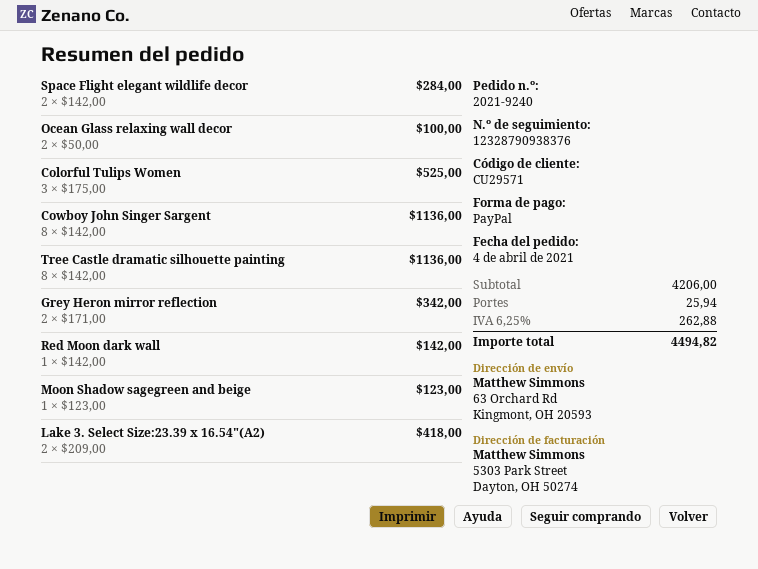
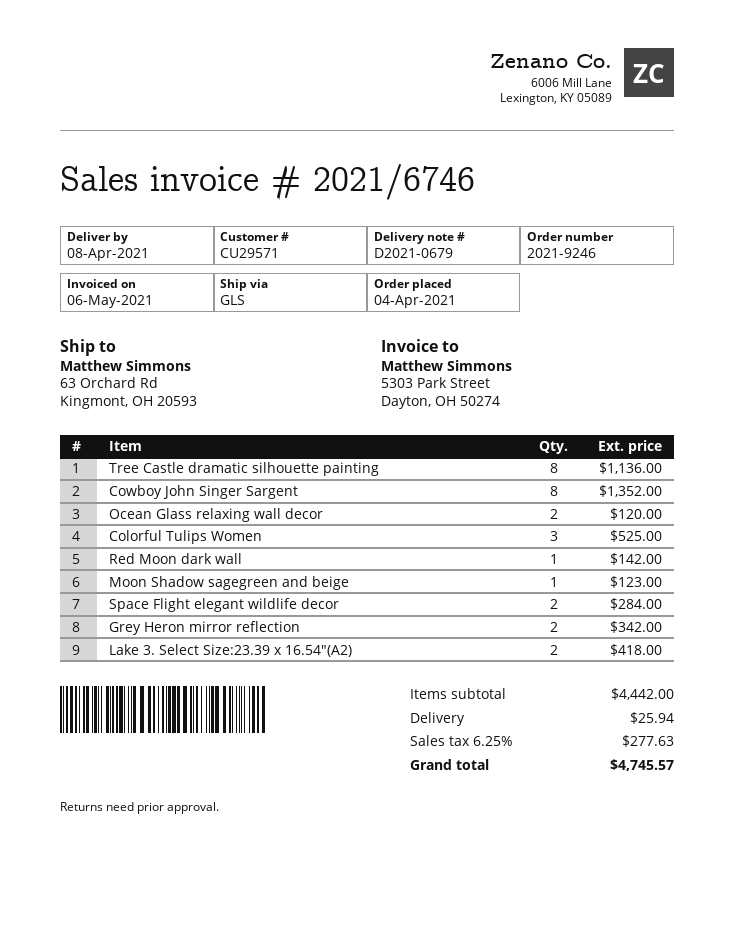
order number: 2021-9240 -> 2021-9246
Ocean Glass relaxing wall decor: 2 for 100.00 -> 2 for 120.00
Cowboy John Singer Sargent: 8 for 1136.00 -> 8 for 1352.00
subtotal: 4206.00 -> 4442.00
tax: 6.25% = 262.88 -> 6.25% = 277.63
total: 4494.82 -> 4745.57

